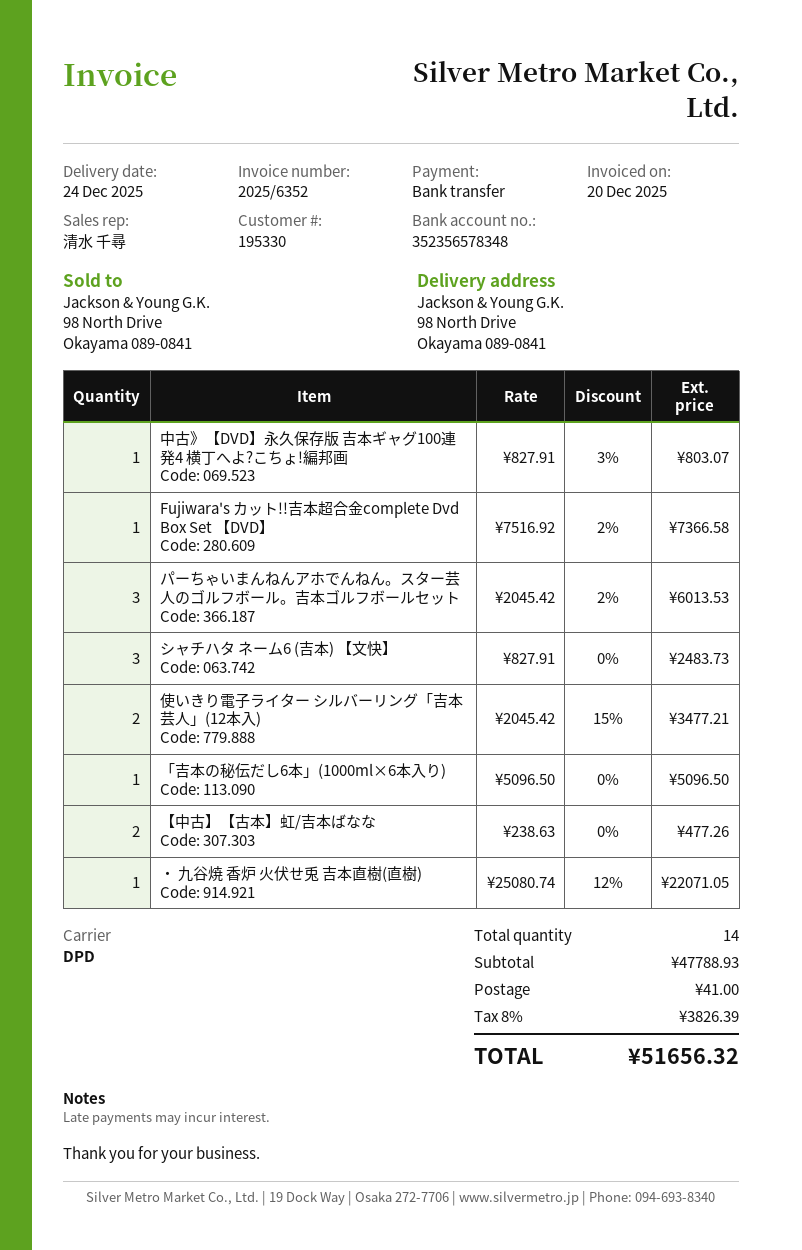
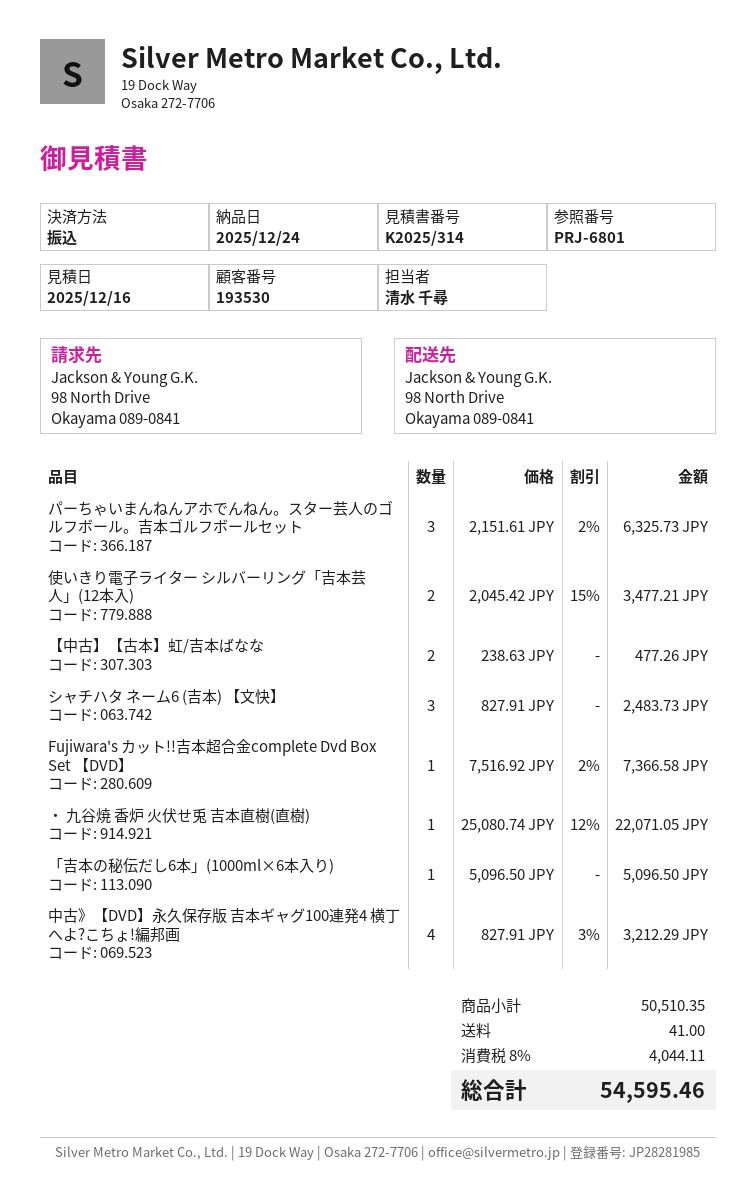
customer number: 195330 -> 193530
中古》【DVD】永久保存版 吉本ギャグ100連発4 横丁へよ?こちょ!編邦画: 1 x 827.91 - 3% = 803.07 -> 4 x 827.91 - 3% = 3212.29
パーちゃいまんねんアホでんねん。スター芸人のゴルフボール。吉本ゴルフボールセット: 3 x 2045.42 - 2% = 6013.53 -> 3 x 2151.61 - 2% = 6325.73
subtotal: 47788.93 -> 50510.35
tax: 8% = 3826.39 -> 8% = 4044.11
total: 51656.32 -> 54595.46

